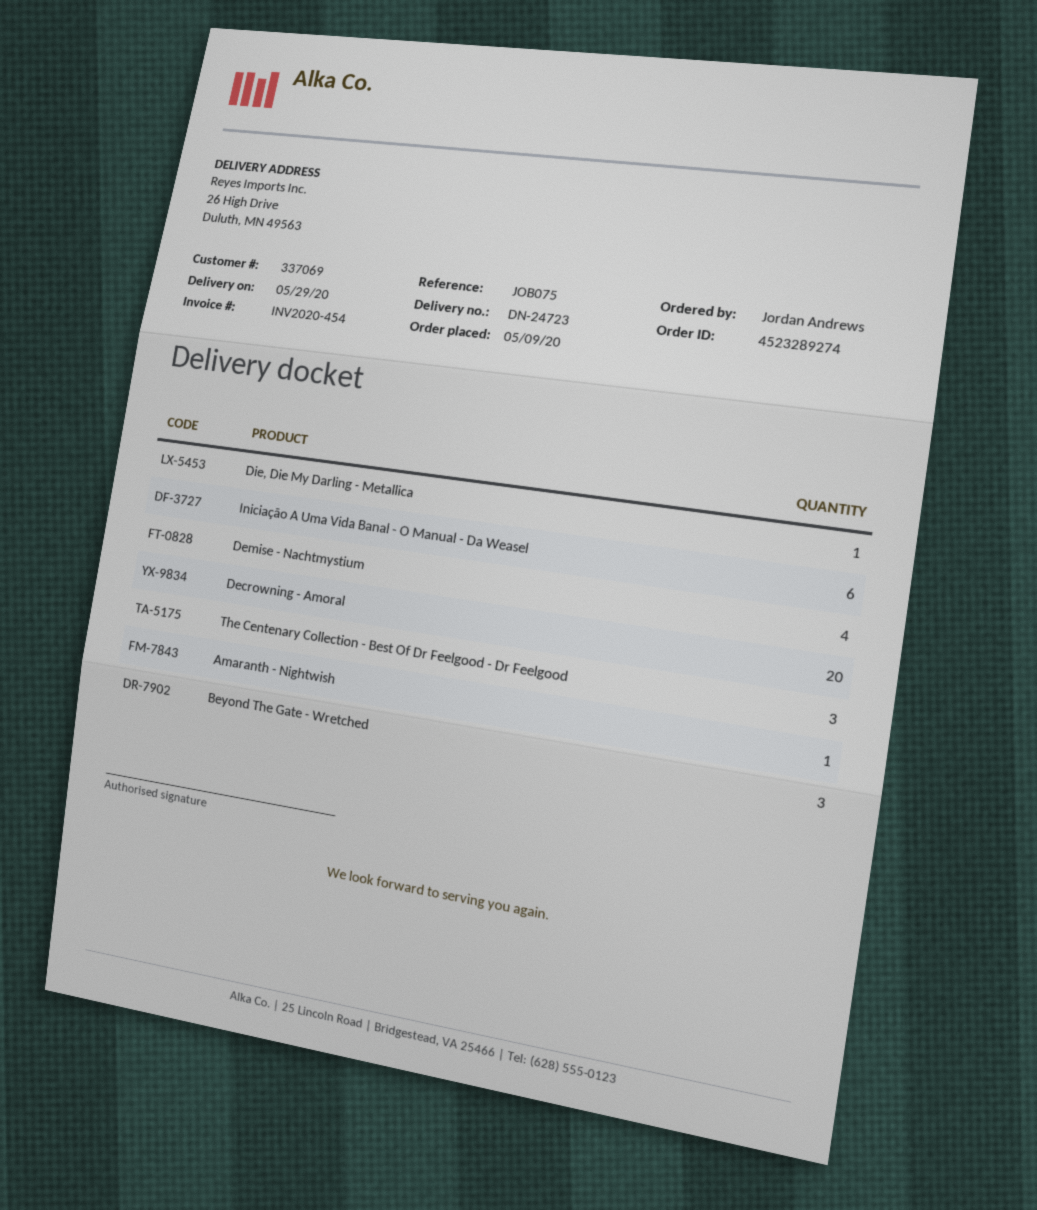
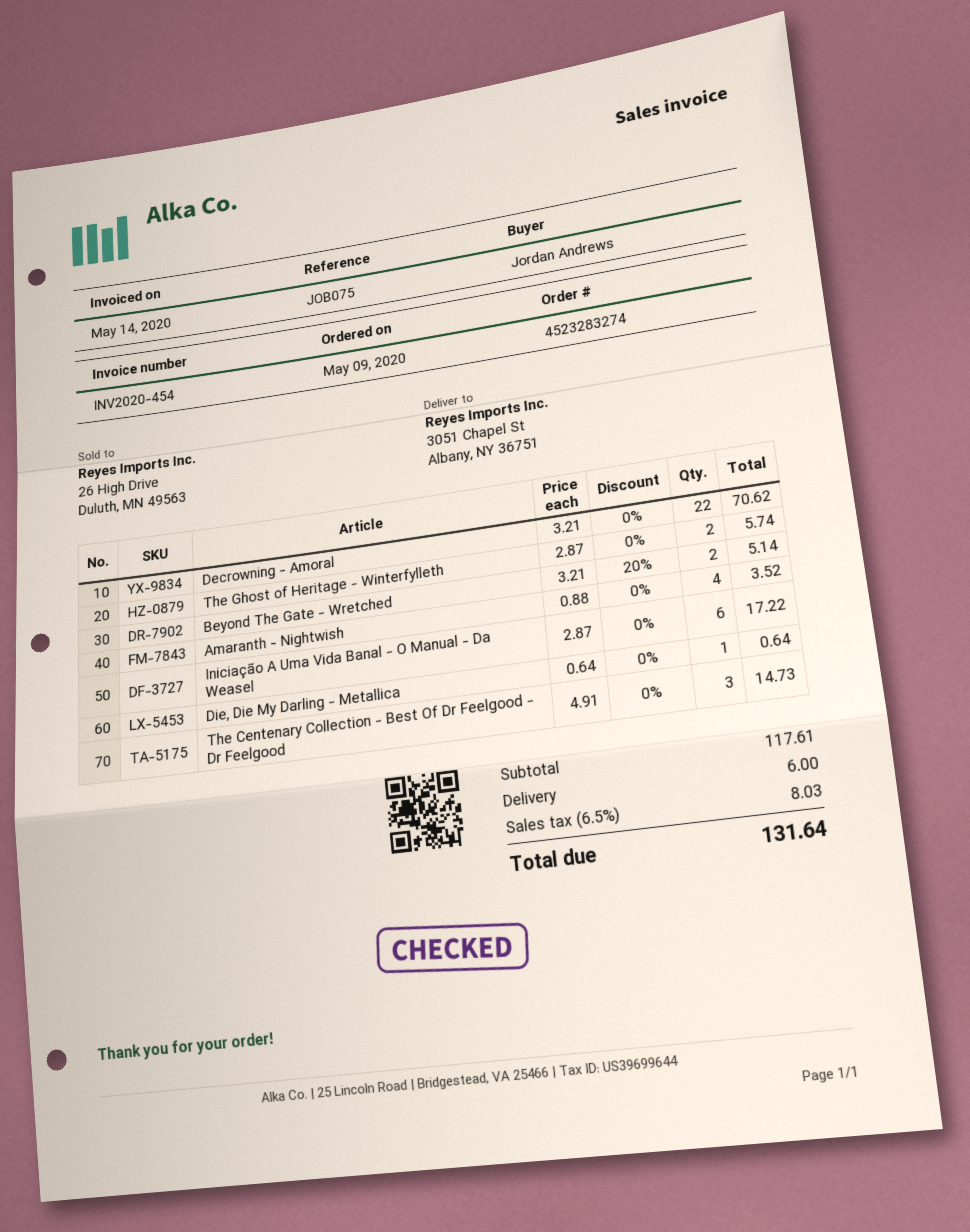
order number: 4523289274 -> 4523283274
ship to: 26 High Drive, Duluth, MN 49563 -> 3051 Chapel St, Albany, NY 36751
Demise - Nachtmystium: 4 -> none
Decrowning - Amoral: 20 -> 22
Amaranth - Nightwish: 1 -> 4
Beyond The Gate - Wretched: 3 -> 2
The Ghost of Heritage - Winterfylleth: none -> 2

